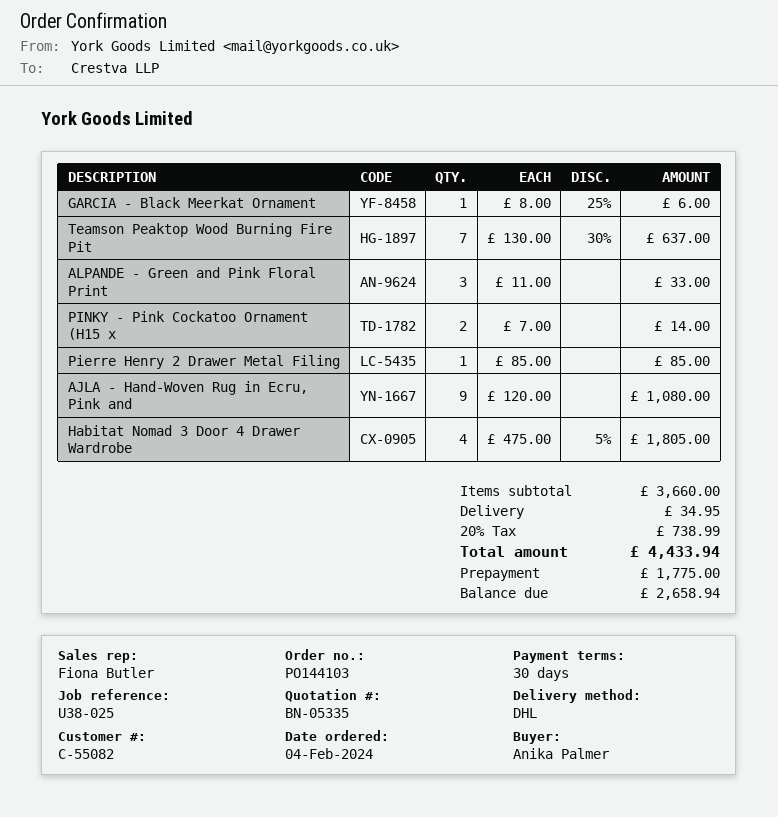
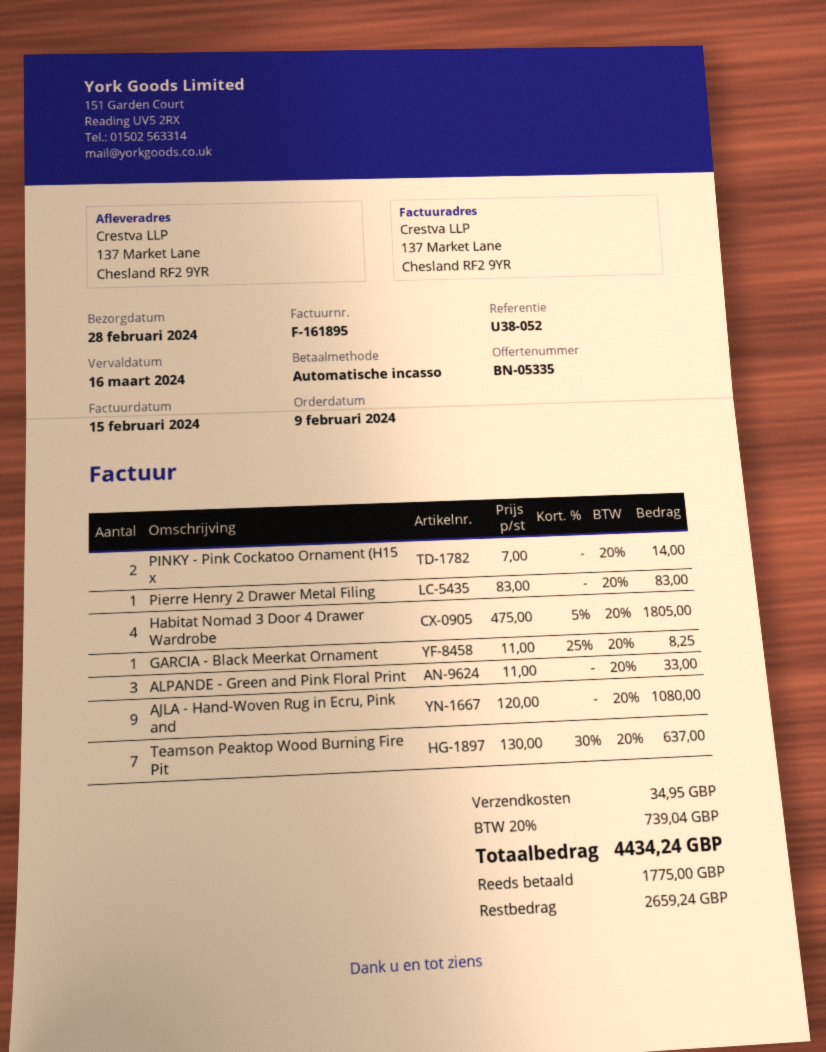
order date: 2024-02-04 -> 2024-02-09
reference: U38-025 -> U38-052
GARCIA - Black Meerkat Ornament: 1 x 8.00 - 25% = 6.00 -> 1 x 11.00 - 25% = 8.25
Pierre Henry 2 Drawer Metal Filing: 1 x 85.00 = 85.00 -> 1 x 83.00 = 83.00
tax: 20% = 738.99 -> 20% = 739.04
total: 4433.94 -> 4434.24
balance: 2658.94 -> 2659.24

